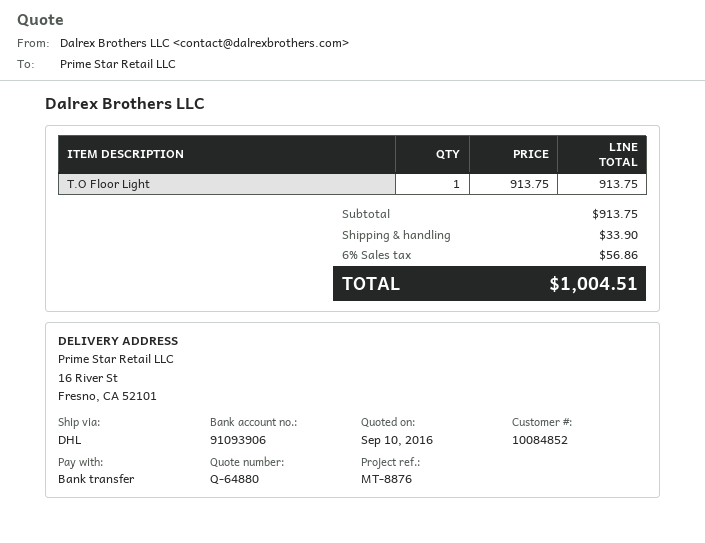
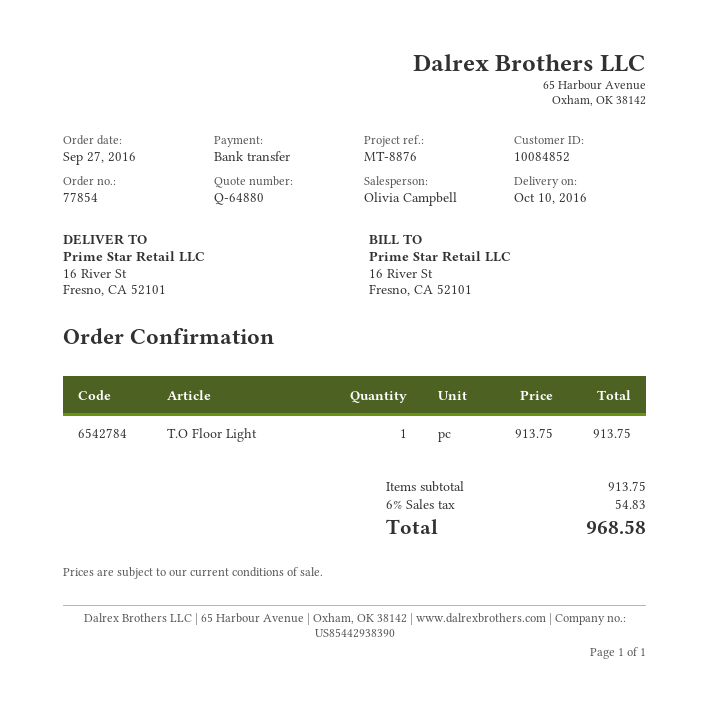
shipping: 33.90 -> none
tax: 6% = 56.86 -> 6% = 54.83
total: 1004.51 -> 968.58

